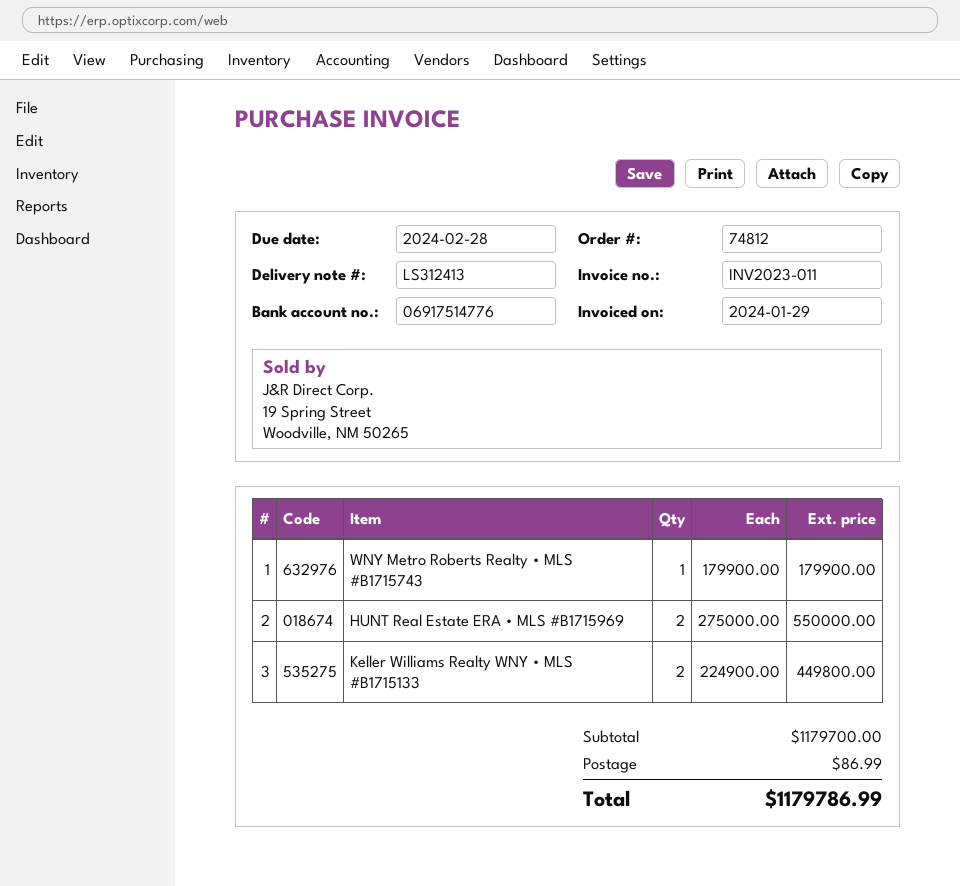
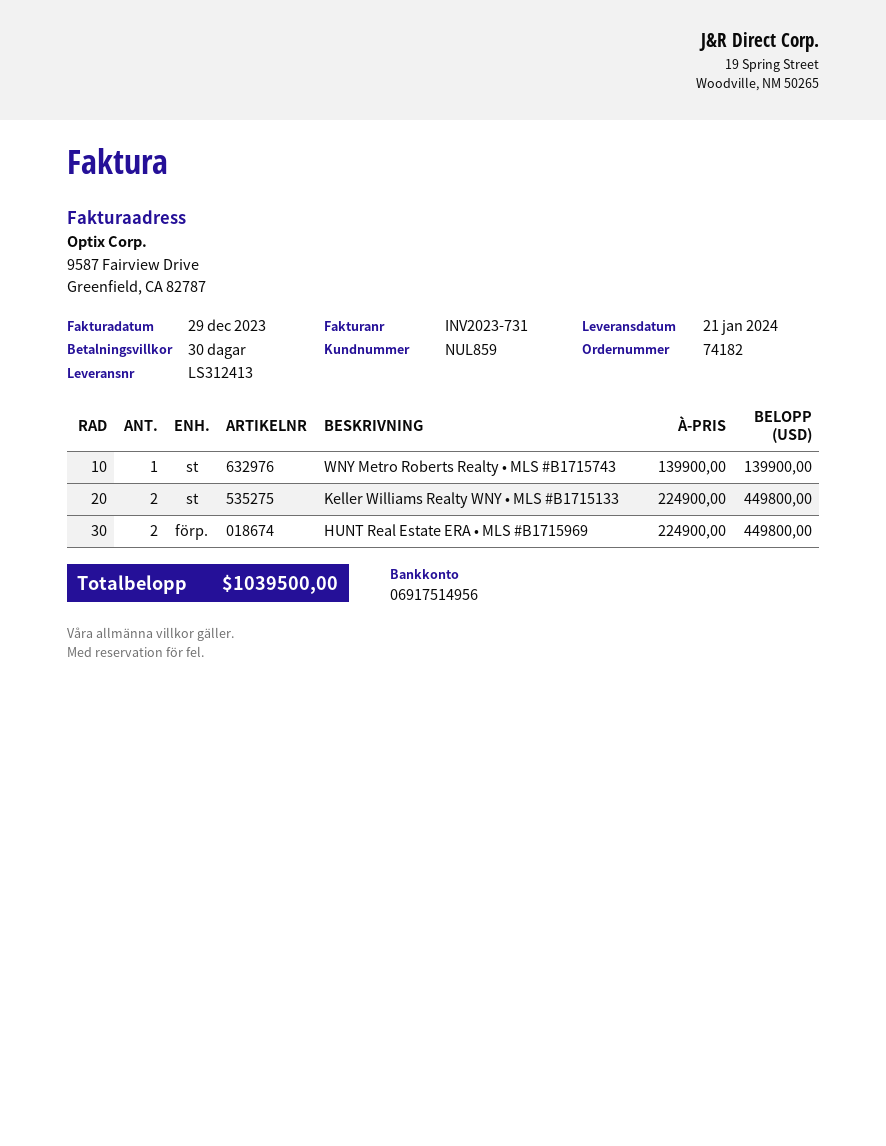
order number: 74812 -> 74182
invoice number: INV2023-011 -> INV2023-731
invoice date: 2024-01-29 -> 2023-12-29
bank account: 06917514776 -> 06917514956
WNY Metro Roberts Realty • MLS #B1715743: 1 x 179900.00 = 179900.00 -> 1 x 139900.00 = 139900.00
HUNT Real Estate ERA • MLS #B1715969: 2 x 275000.00 = 550000.00 -> 2 x 224900.00 = 449800.00
shipping: 86.99 -> none
total: 1179786.99 -> 1039500.00

